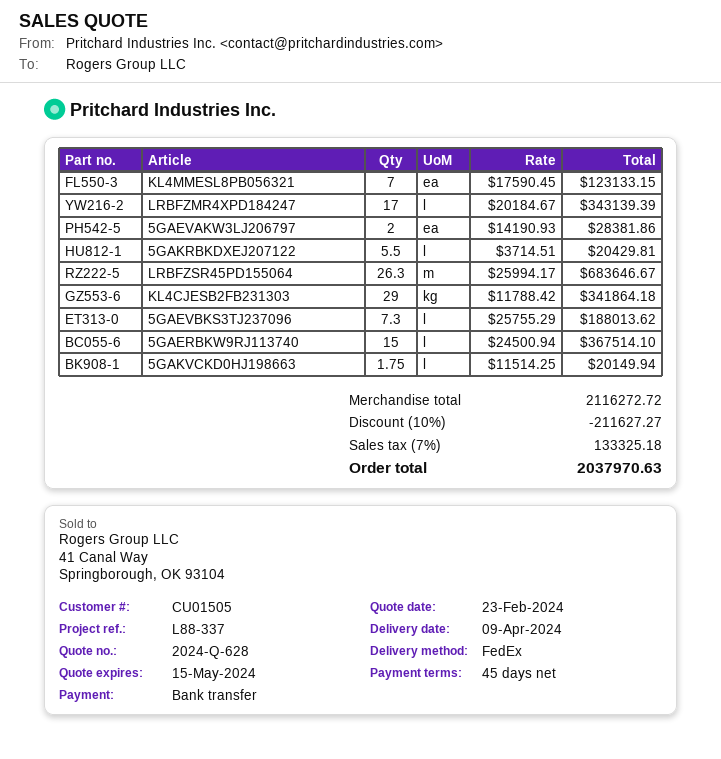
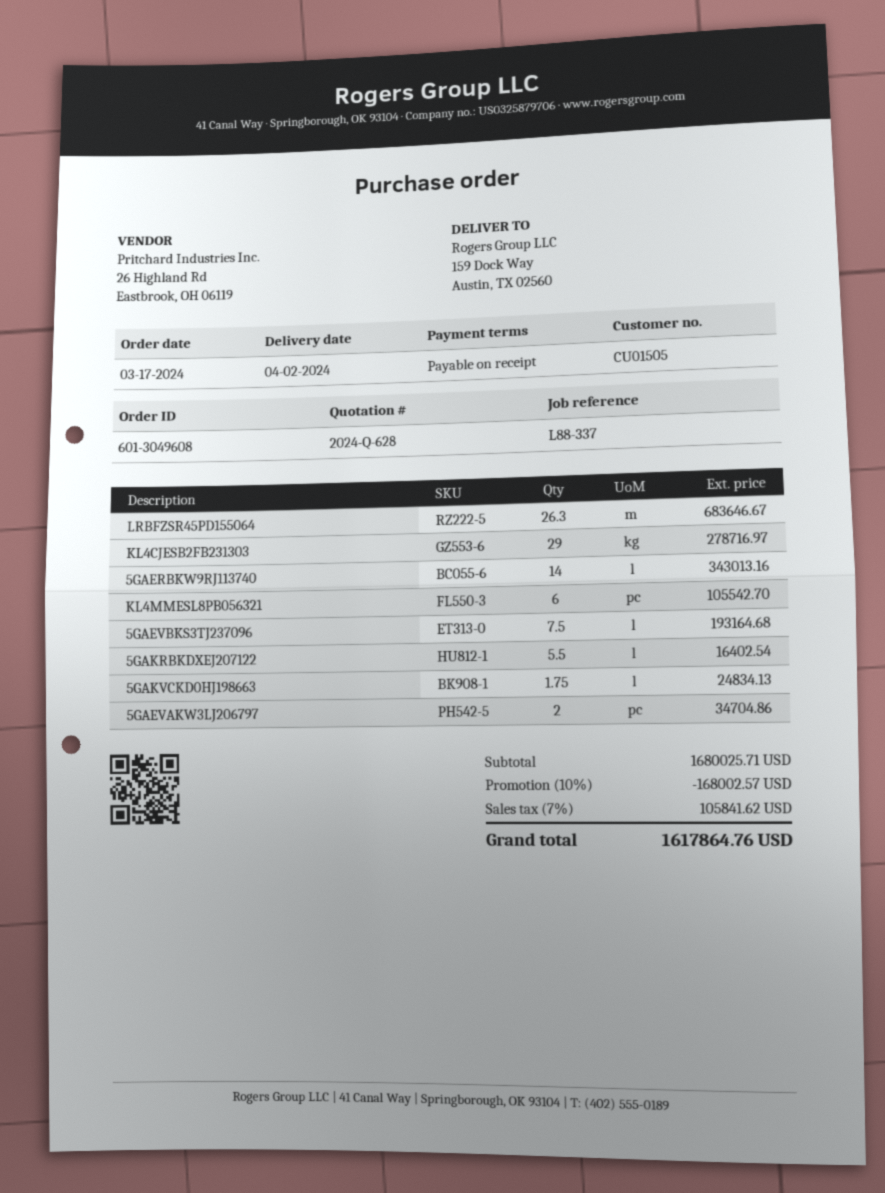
delivery date: 2024-04-09 -> 2024-04-02
payment terms: 45 days -> on receipt
KL4MMESL8PB056321: 7 for 123133.15 -> 6 for 105542.70
LRBFZMR4XPD184247: 17 for 343139.39 -> none
5GAEVAKW3LJ206797: 2 for 28381.86 -> 2 for 34704.86
5GAKRBKDXEJ207122: 5.5 for 20429.81 -> 5.5 for 16402.54
KL4CJESB2FB231303: 29 for 341864.18 -> 29 for 278716.97
5GAEVBKS3TJ237096: 7.3 for 188013.62 -> 7.5 for 193164.68
5GAERBKW9RJ113740: 15 for 367514.10 -> 14 for 343013.16
5GAKVCKD0HJ198663: 1.75 for 20149.94 -> 1.75 for 24834.13
subtotal: 2116272.72 -> 1680025.71
discount: 10% = 211627.27 -> 10% = 168002.57
tax: 7% = 133325.18 -> 7% = 105841.62
total: 2037970.63 -> 1617864.76

